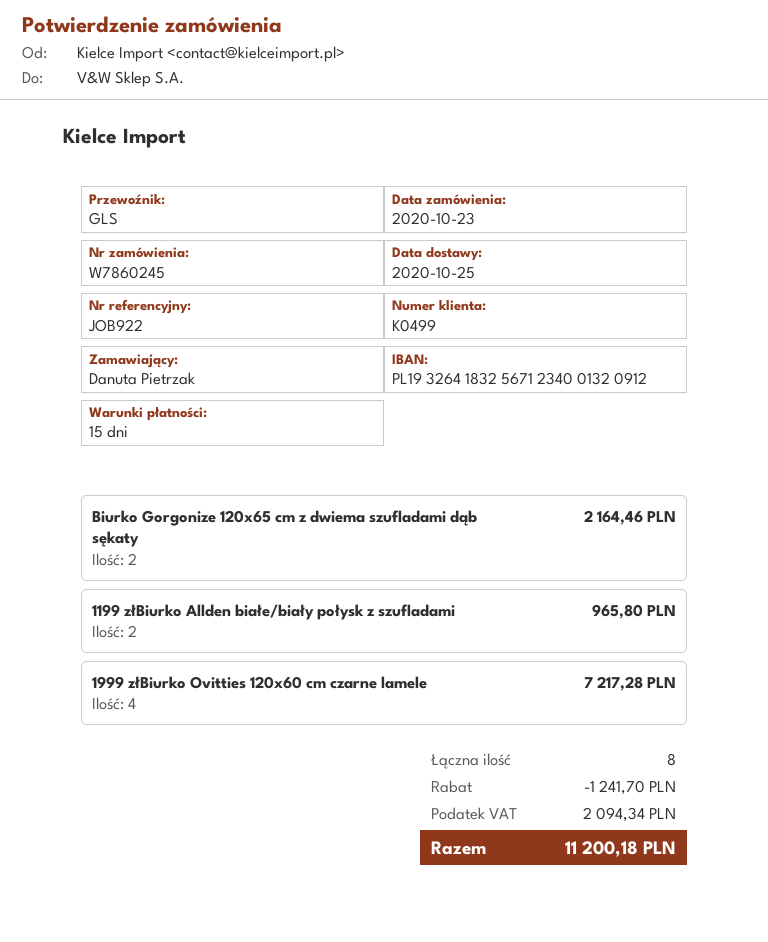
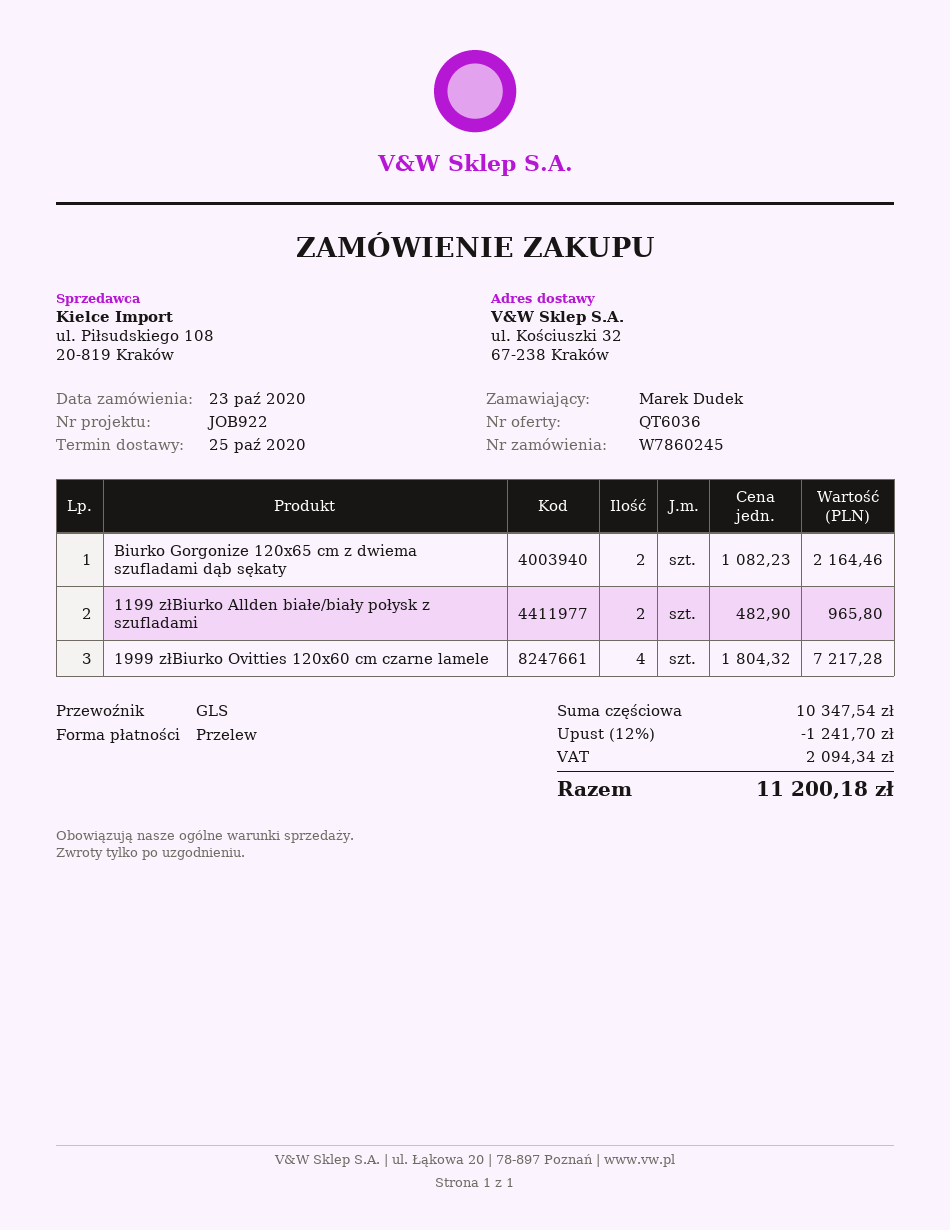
ordered by: Danuta Pietrzak -> Marek Dudek

